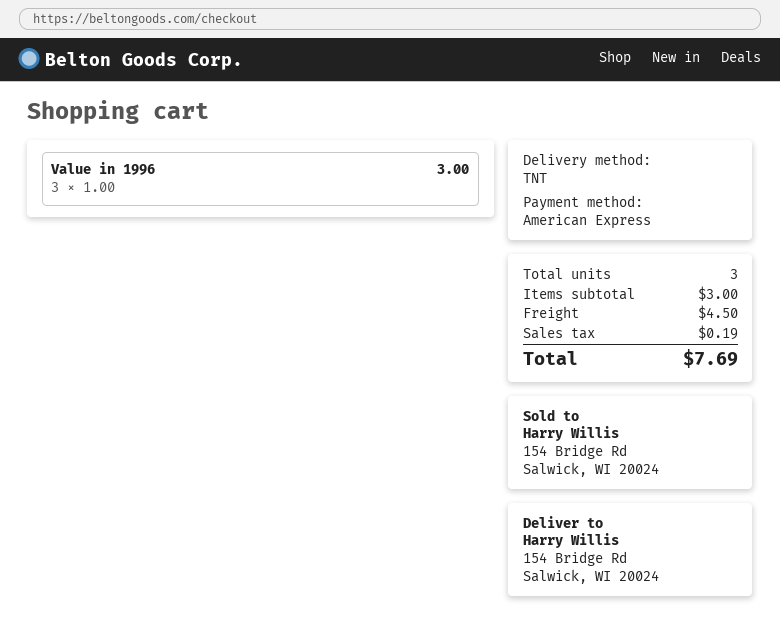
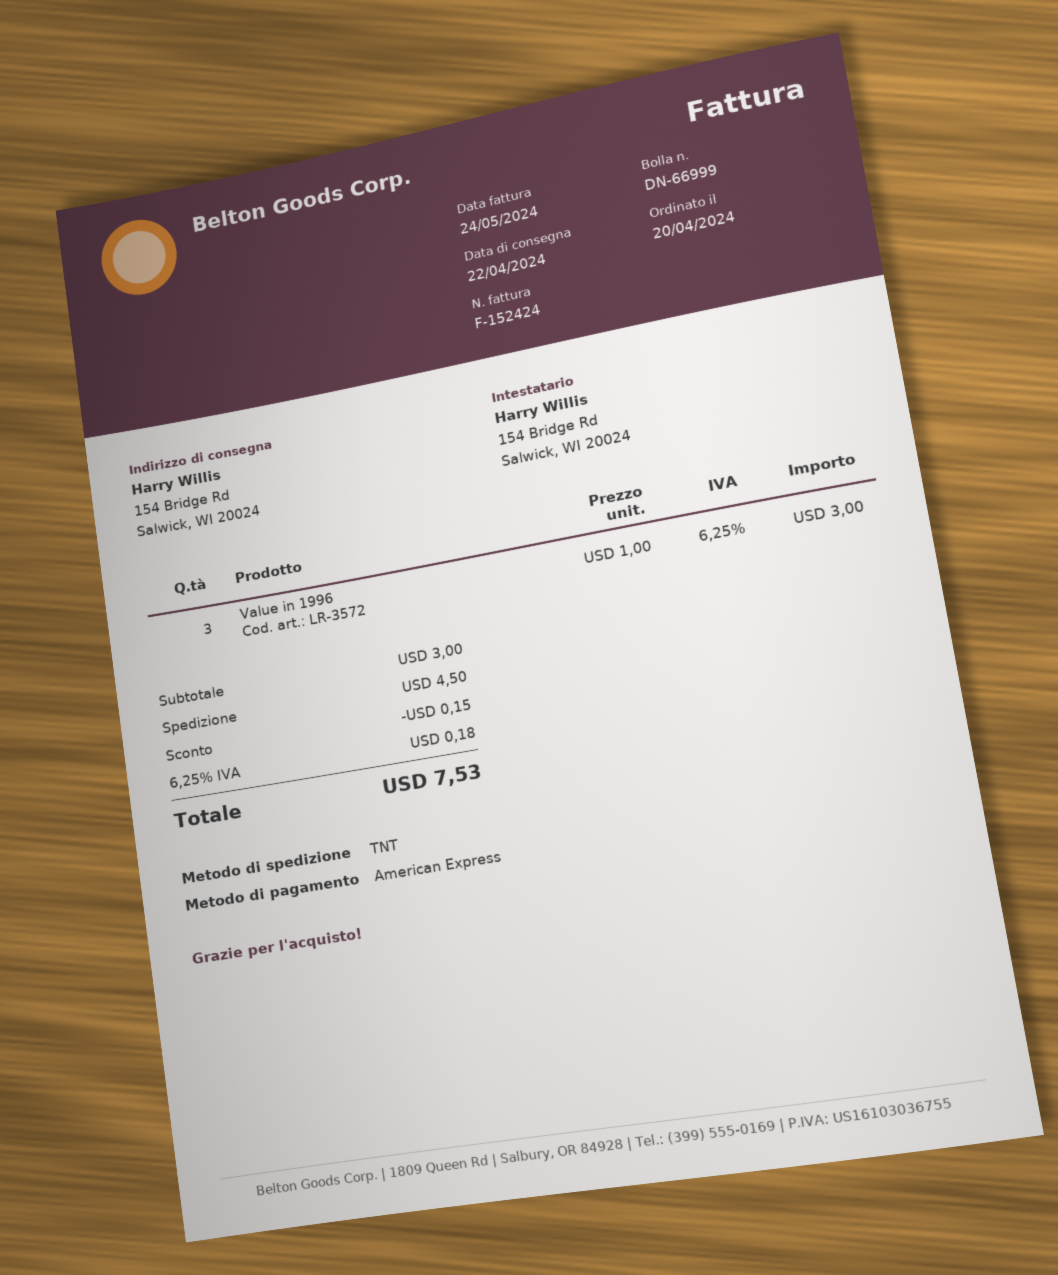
discount: none -> 0.15
tax: 0.19 -> 0.18
total: 7.69 -> 7.53

